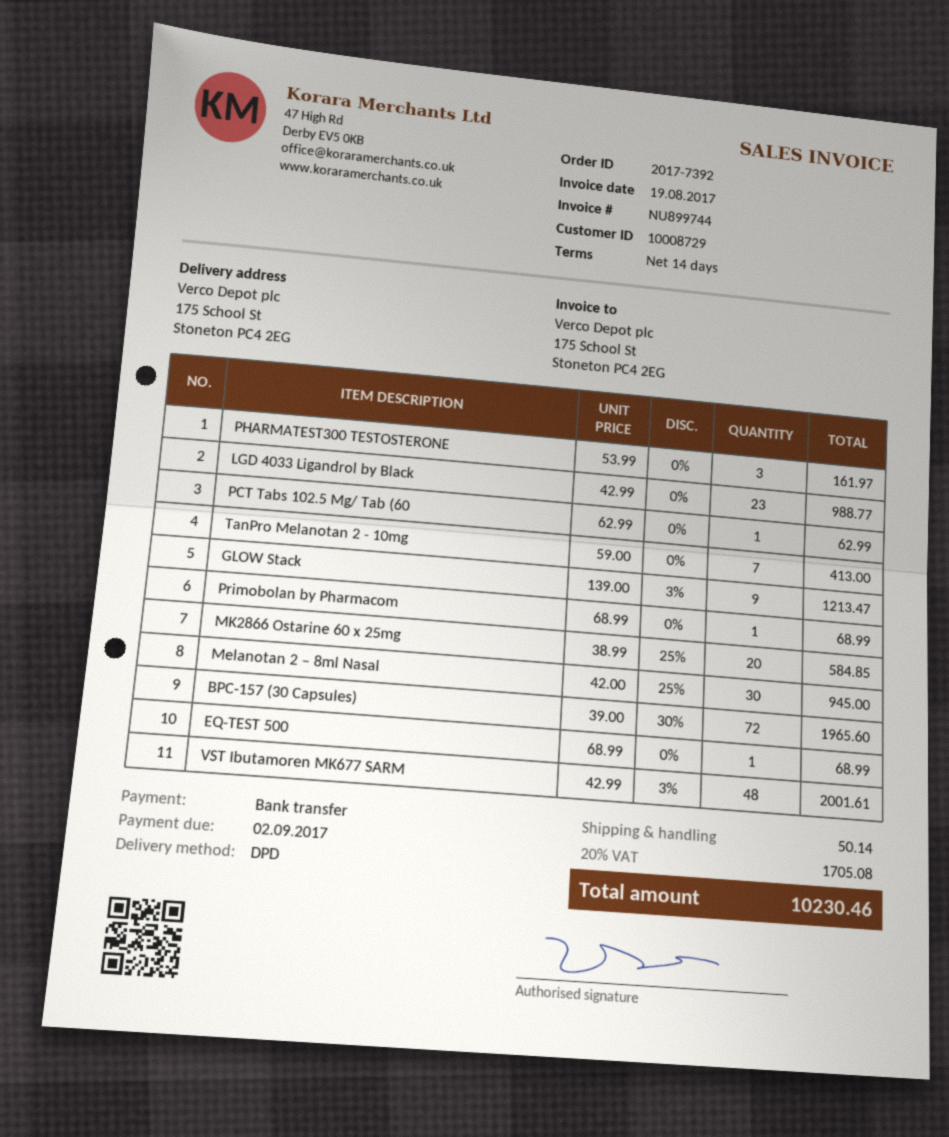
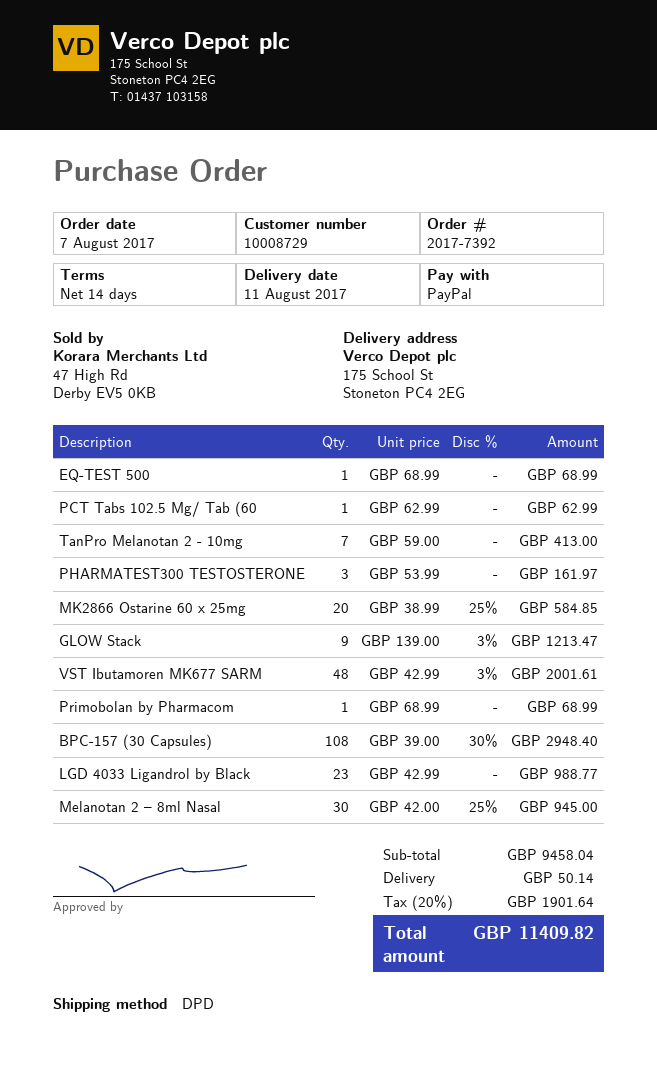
payment method: bank transfer -> PayPal
BPC-157 (30 Capsules): 72 x 39.00 - 30% = 1965.60 -> 108 x 39.00 - 30% = 2948.40
tax: 20% = 1705.08 -> 20% = 1901.64
total: 10230.46 -> 11409.82

